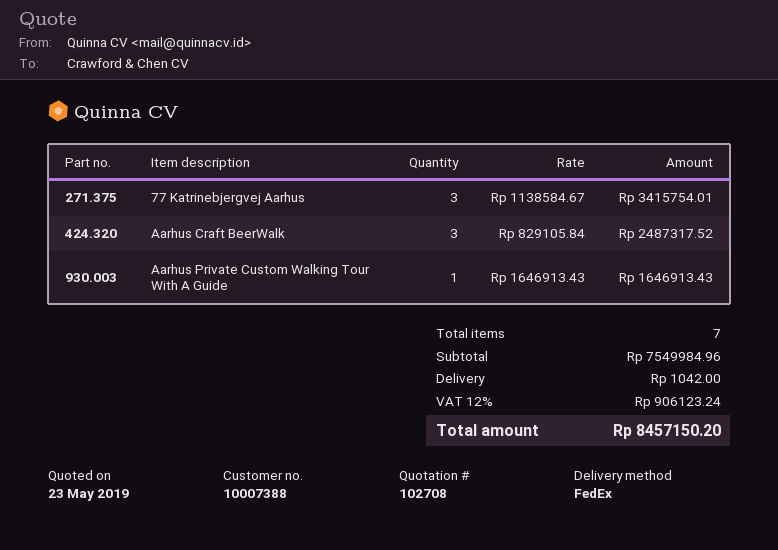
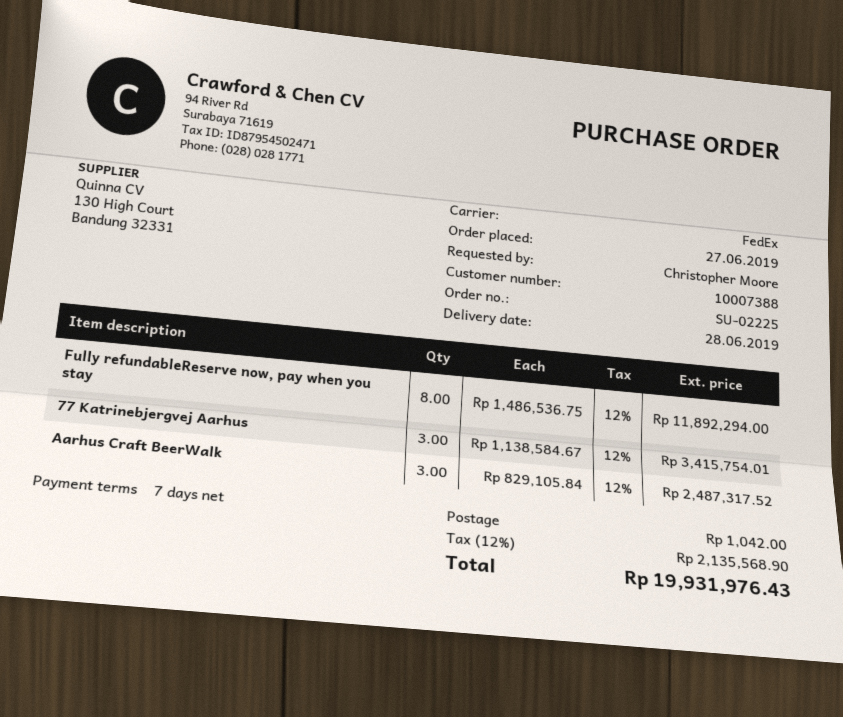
Aarhus Private Custom Walking Tour With A Guide: 1 x 1646913.43 = 1646913.43 -> none
Fully refundableReserve now, pay when you stay: none -> 8 x 1486536.75 = 11892294.00
tax: 12% = 906123.24 -> 12% = 2135568.90
total: 8457150.20 -> 19931976.43

